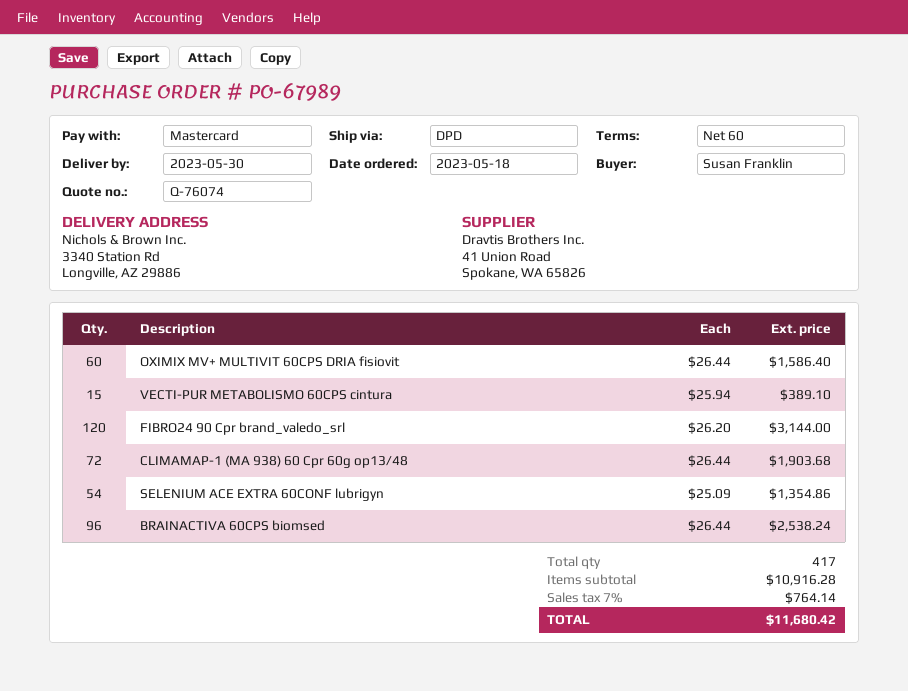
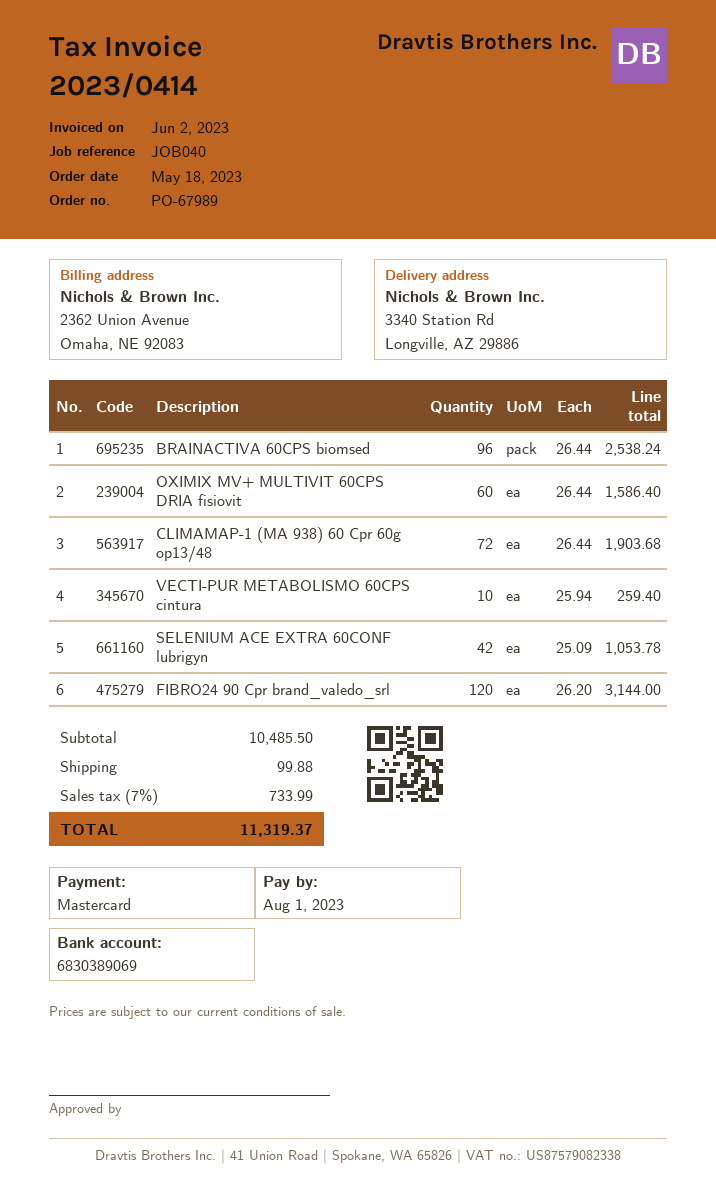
VECTI-PUR METABOLISMO 60CPS cintura: 15 x 25.94 = 389.10 -> 10 x 25.94 = 259.40
SELENIUM ACE EXTRA 60CONF lubrigyn: 54 x 25.09 = 1354.86 -> 42 x 25.09 = 1053.78
subtotal: 10916.28 -> 10485.50
shipping: none -> 99.88
tax: 7% = 764.14 -> 7% = 733.99
total: 11680.42 -> 11319.37

